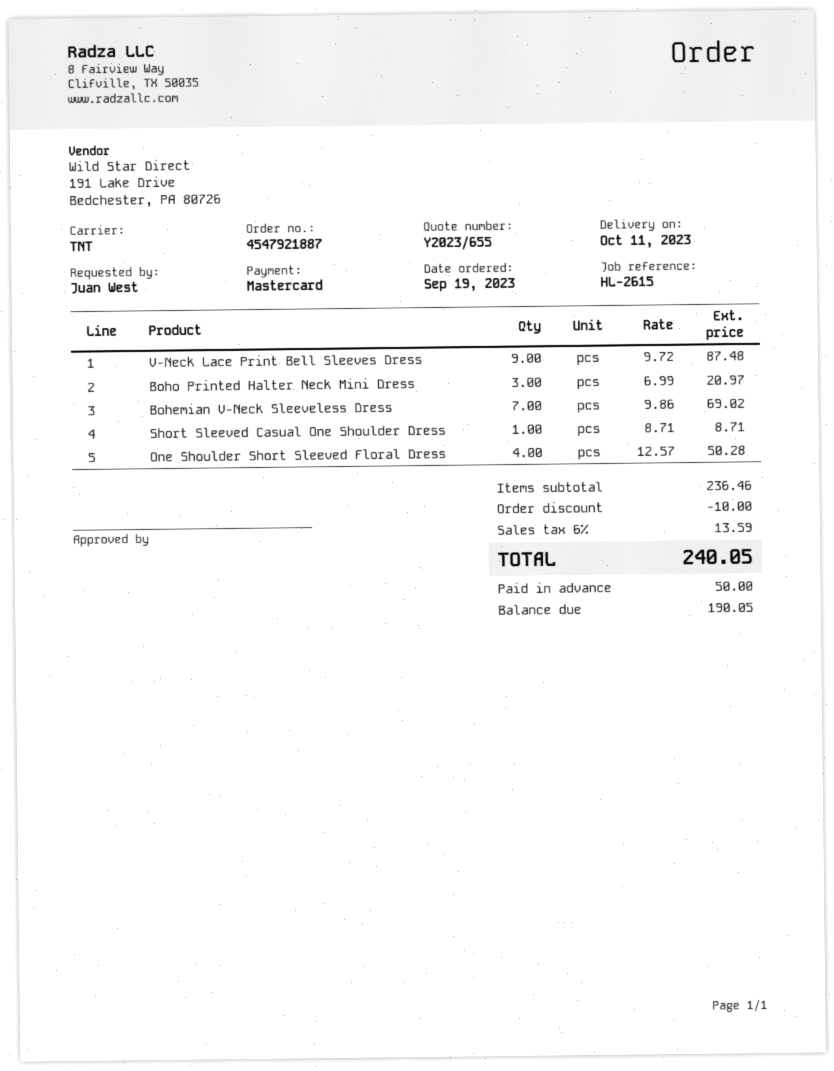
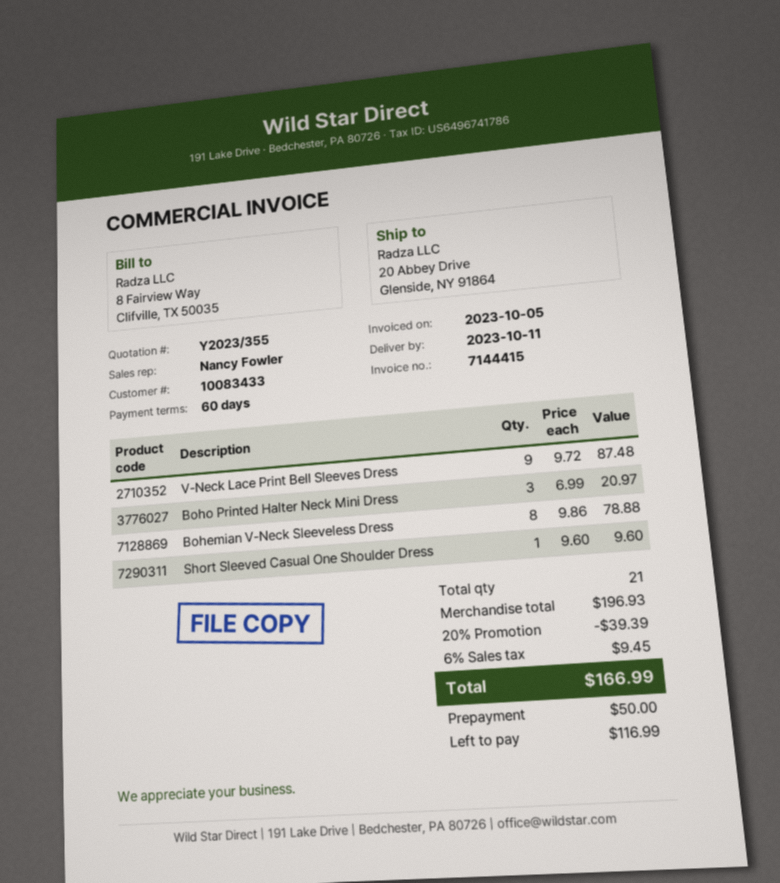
quote number: Y2023/655 -> Y2023/355
Bohemian V-Neck Sleeveless Dress: 7 x 9.86 = 69.02 -> 8 x 9.86 = 78.88
Short Sleeved Casual One Shoulder Dress: 1 x 8.71 = 8.71 -> 1 x 9.60 = 9.60
One Shoulder Short Sleeved Floral Dress: 4 x 12.57 = 50.28 -> none
subtotal: 236.46 -> 196.93
discount: 10.00 -> 39.39
tax: 6% = 13.59 -> 6% = 9.45
total: 240.05 -> 166.99
balance: 190.05 -> 116.99

